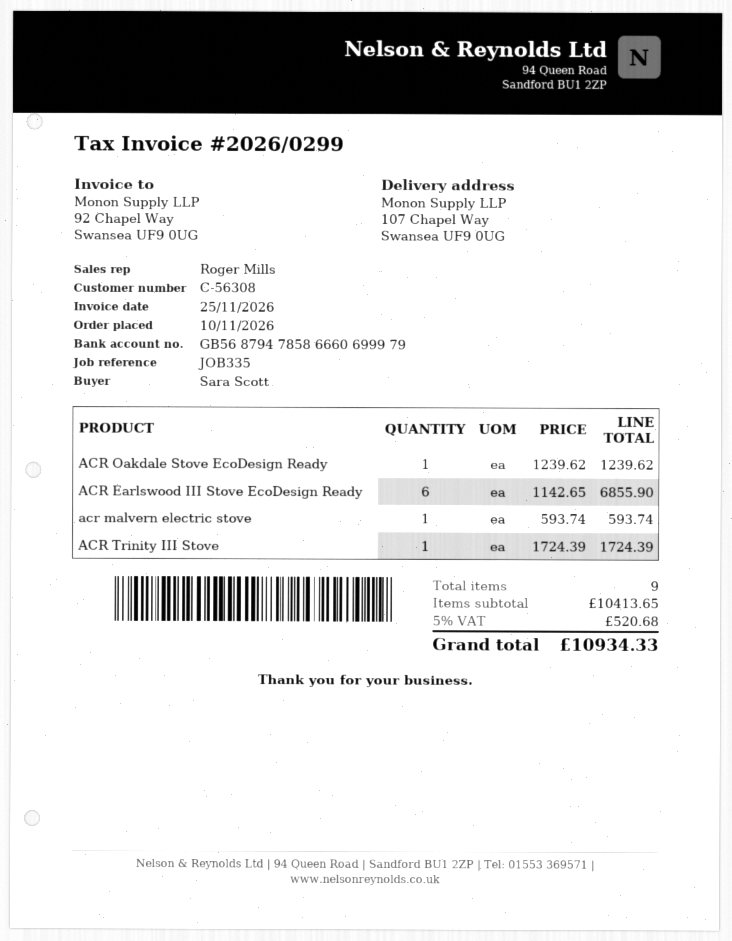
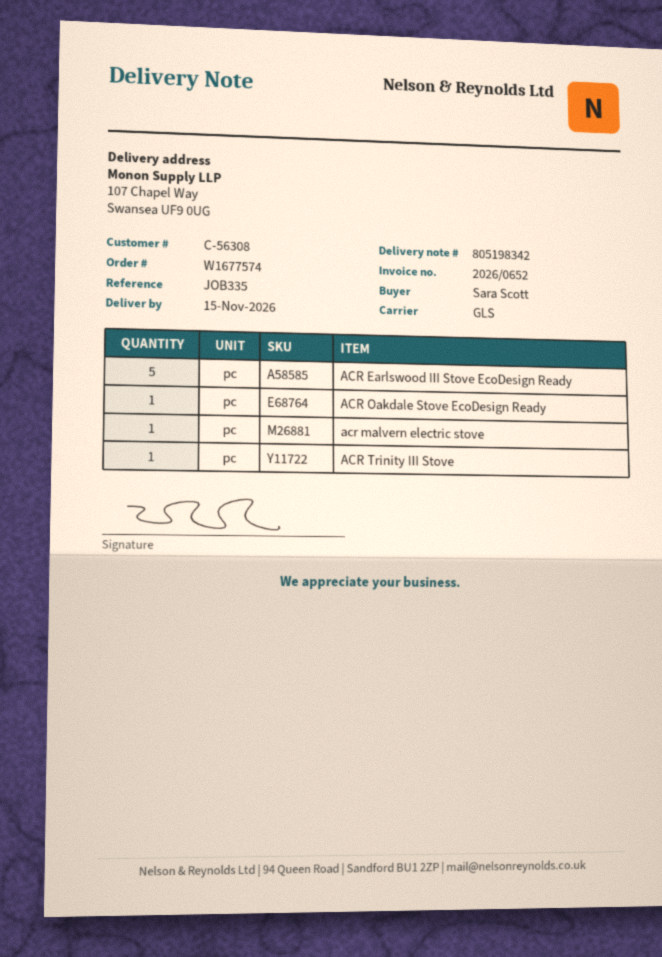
invoice number: 2026/0299 -> 2026/0652
ACR Earlswood III Stove EcoDesign Ready: 6 -> 5

